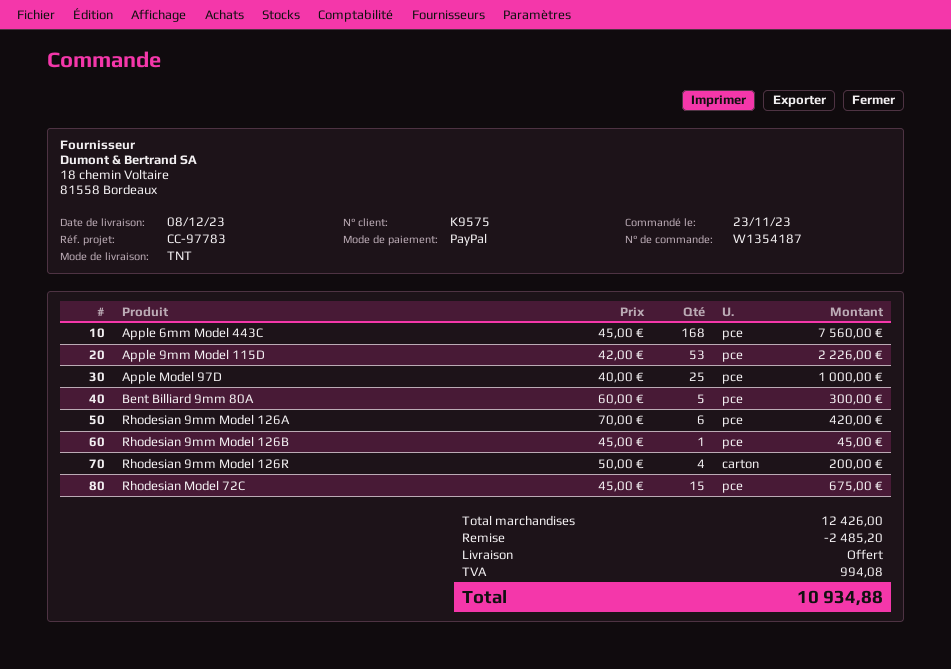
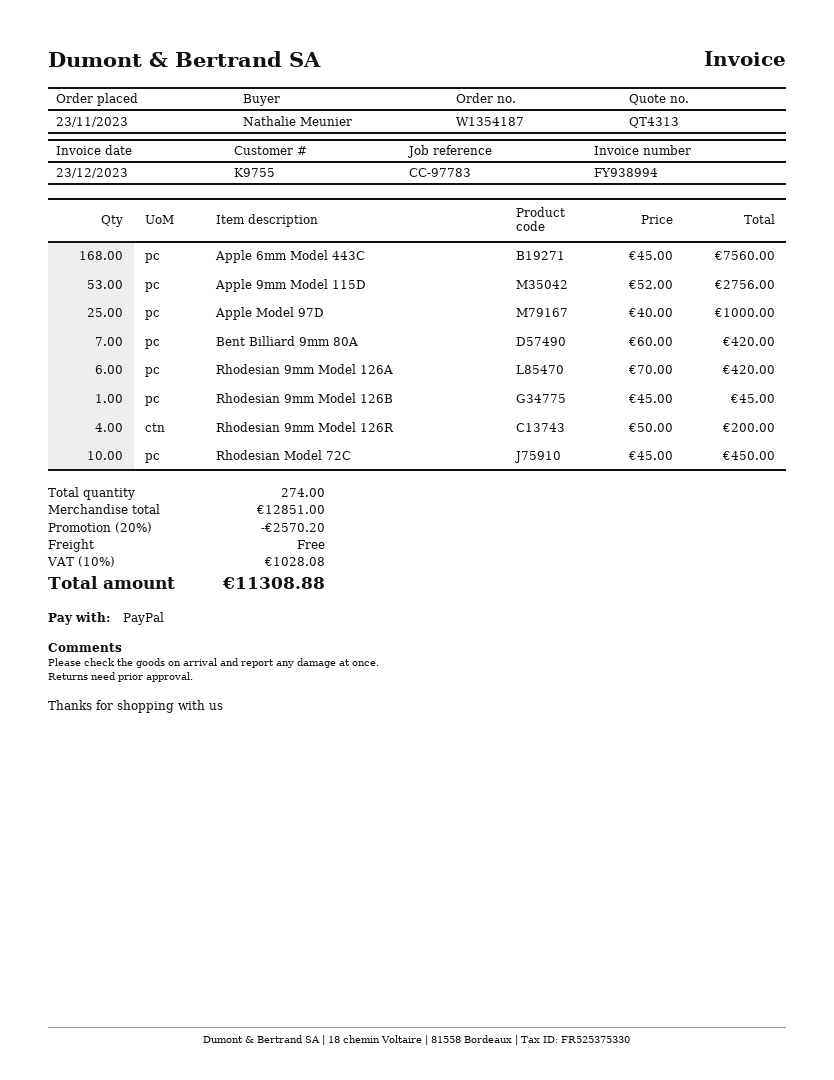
customer number: K9575 -> K9755
Apple 9mm Model 115D: 53 x 42.00 = 2226.00 -> 53 x 52.00 = 2756.00
Bent Billiard 9mm 80A: 5 x 60.00 = 300.00 -> 7 x 60.00 = 420.00
Rhodesian Model 72C: 15 x 45.00 = 675.00 -> 10 x 45.00 = 450.00
subtotal: 12426.00 -> 12851.00
discount: 2485.20 -> 2570.20
tax: 994.08 -> 1028.08
total: 10934.88 -> 11308.88

